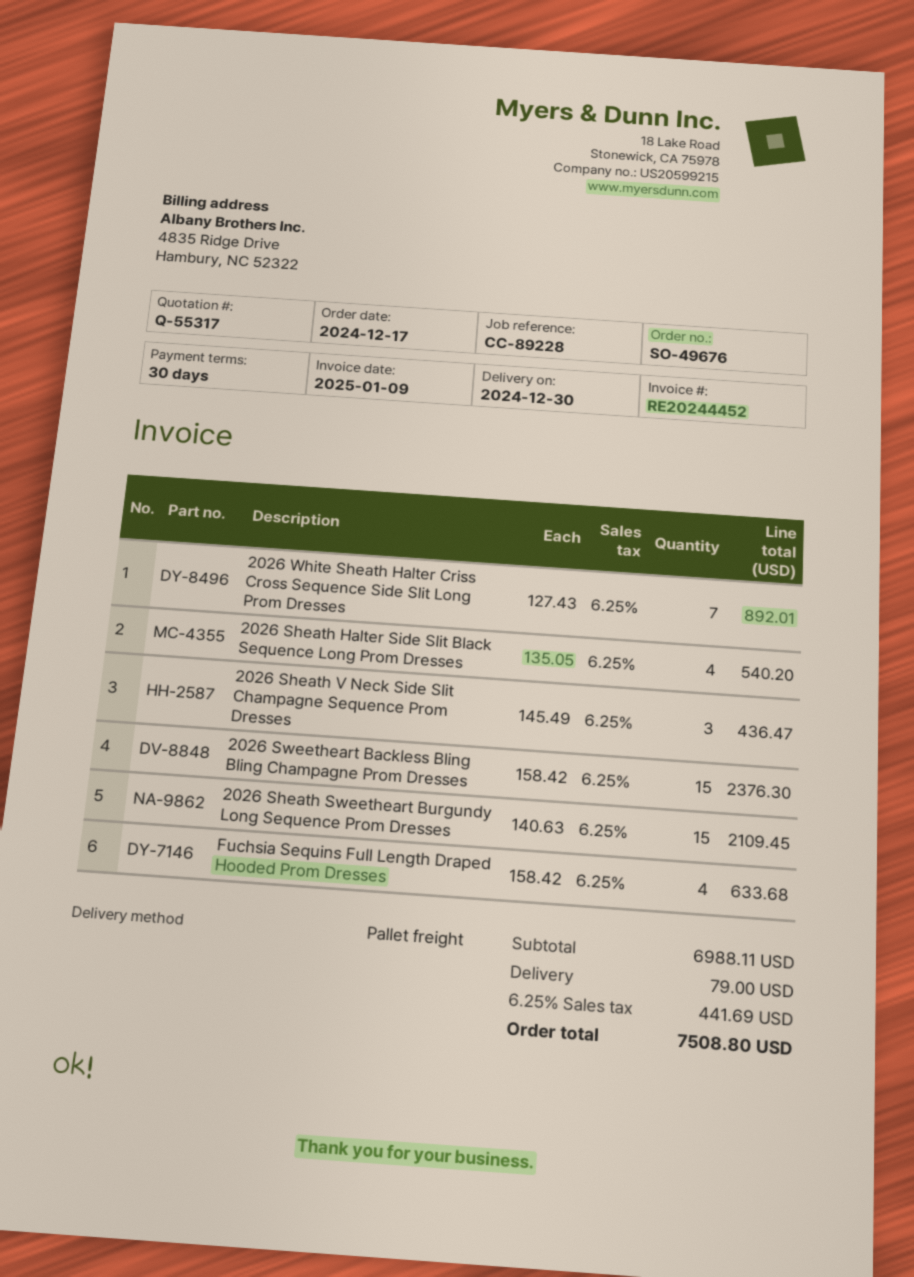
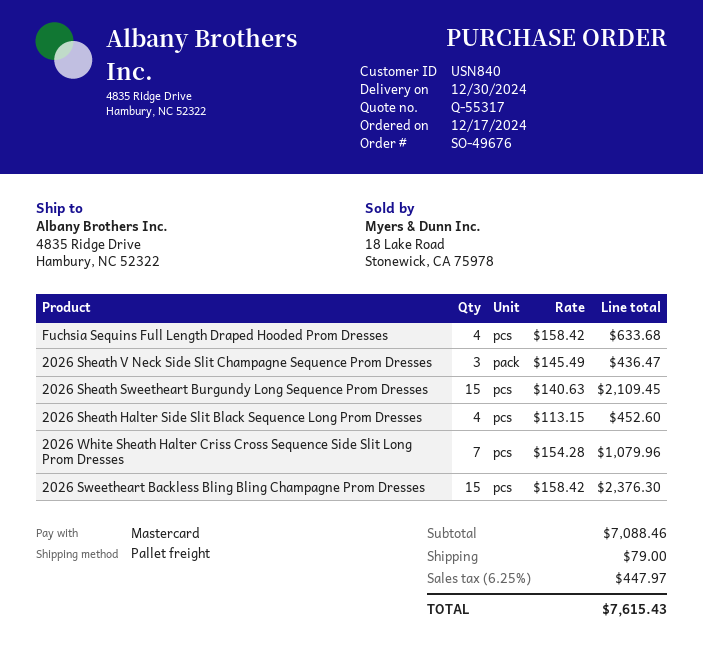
2026 White Sheath Halter Criss Cross Sequence Side Slit Long Prom Dresses: 7 x 127.43 = 892.01 -> 7 x 154.28 = 1079.96
2026 Sheath Halter Side Slit Black Sequence Long Prom Dresses: 4 x 135.05 = 540.20 -> 4 x 113.15 = 452.60
subtotal: 6988.11 -> 7088.46
tax: 6.25% = 441.69 -> 6.25% = 447.97
total: 7508.80 -> 7615.43

